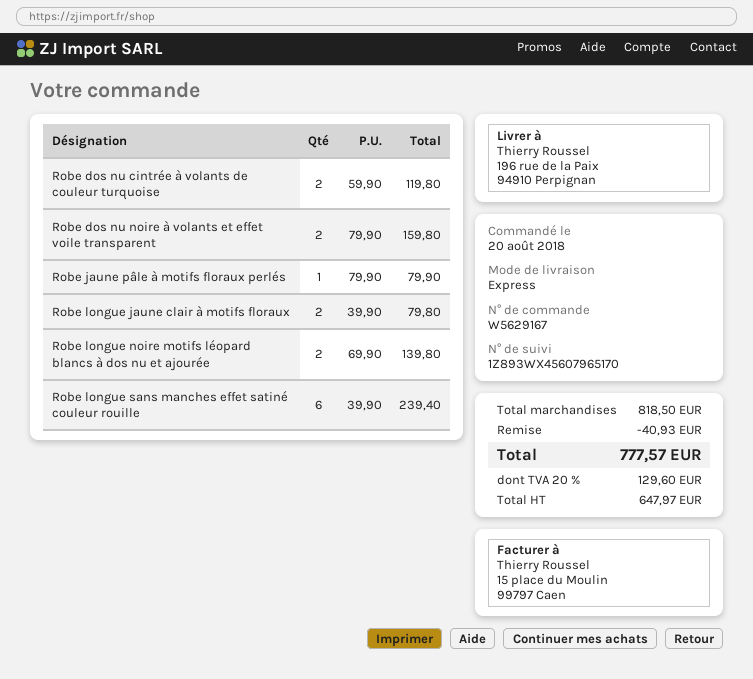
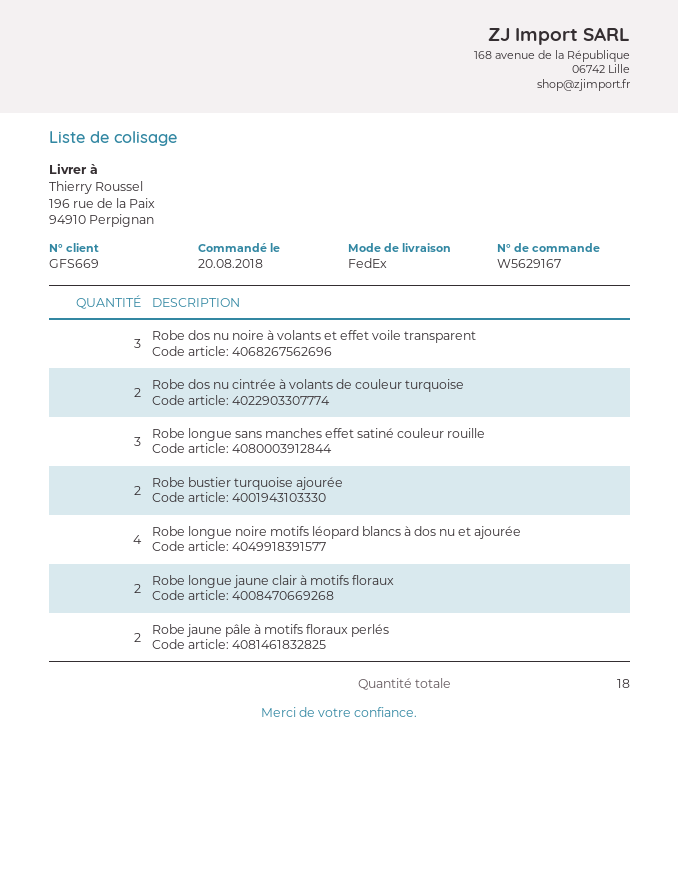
shipping method: express -> FedEx
Robe dos nu noire à volants et effet voile transparent: 2 -> 3
Robe jaune pâle à motifs floraux perlés: 1 -> 2
Robe longue noire motifs léopard blancs à dos nu et ajourée: 2 -> 4
Robe longue sans manches effet satiné couleur rouille: 6 -> 3
Robe bustier turquoise ajourée: none -> 2

